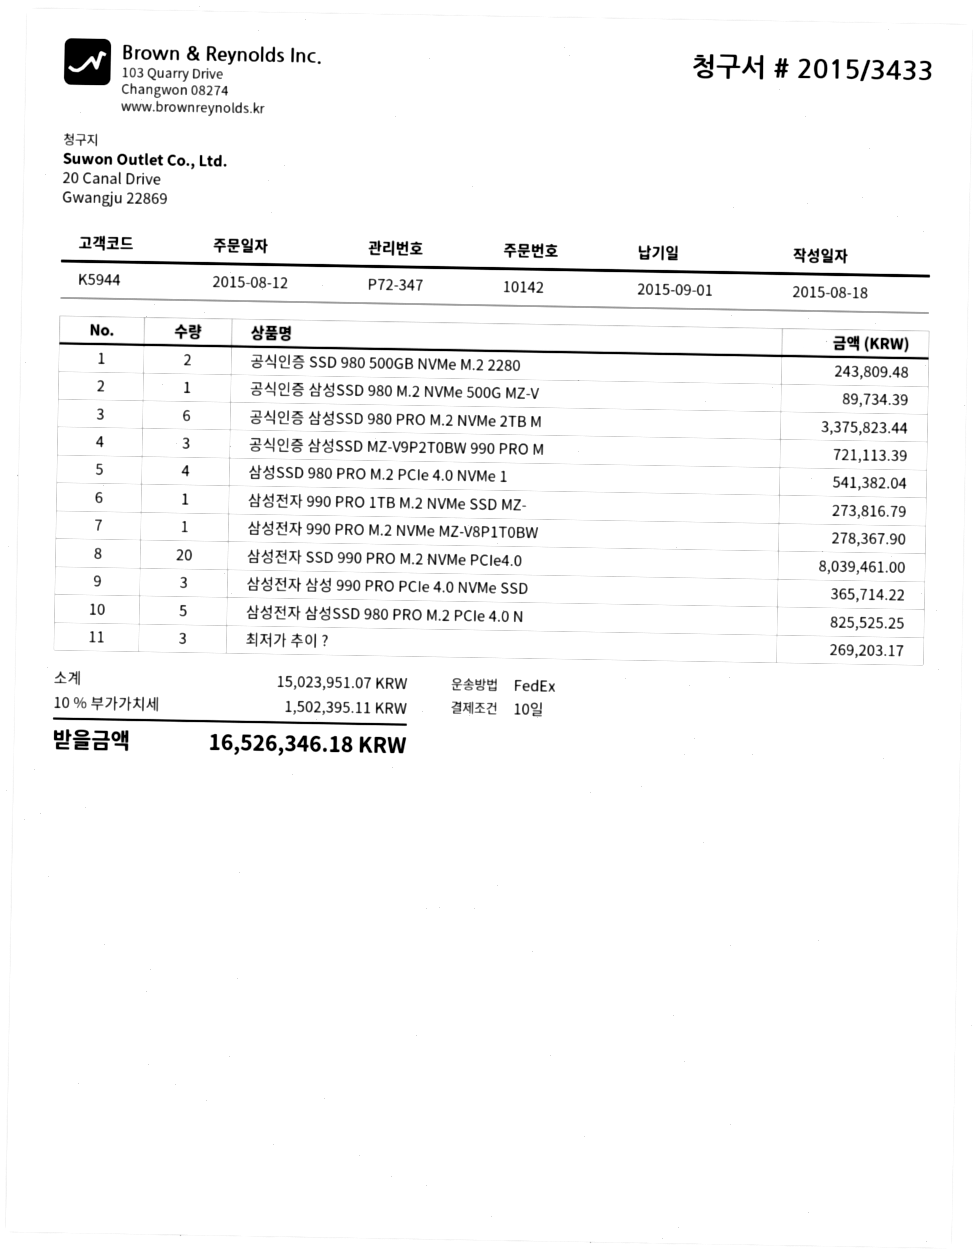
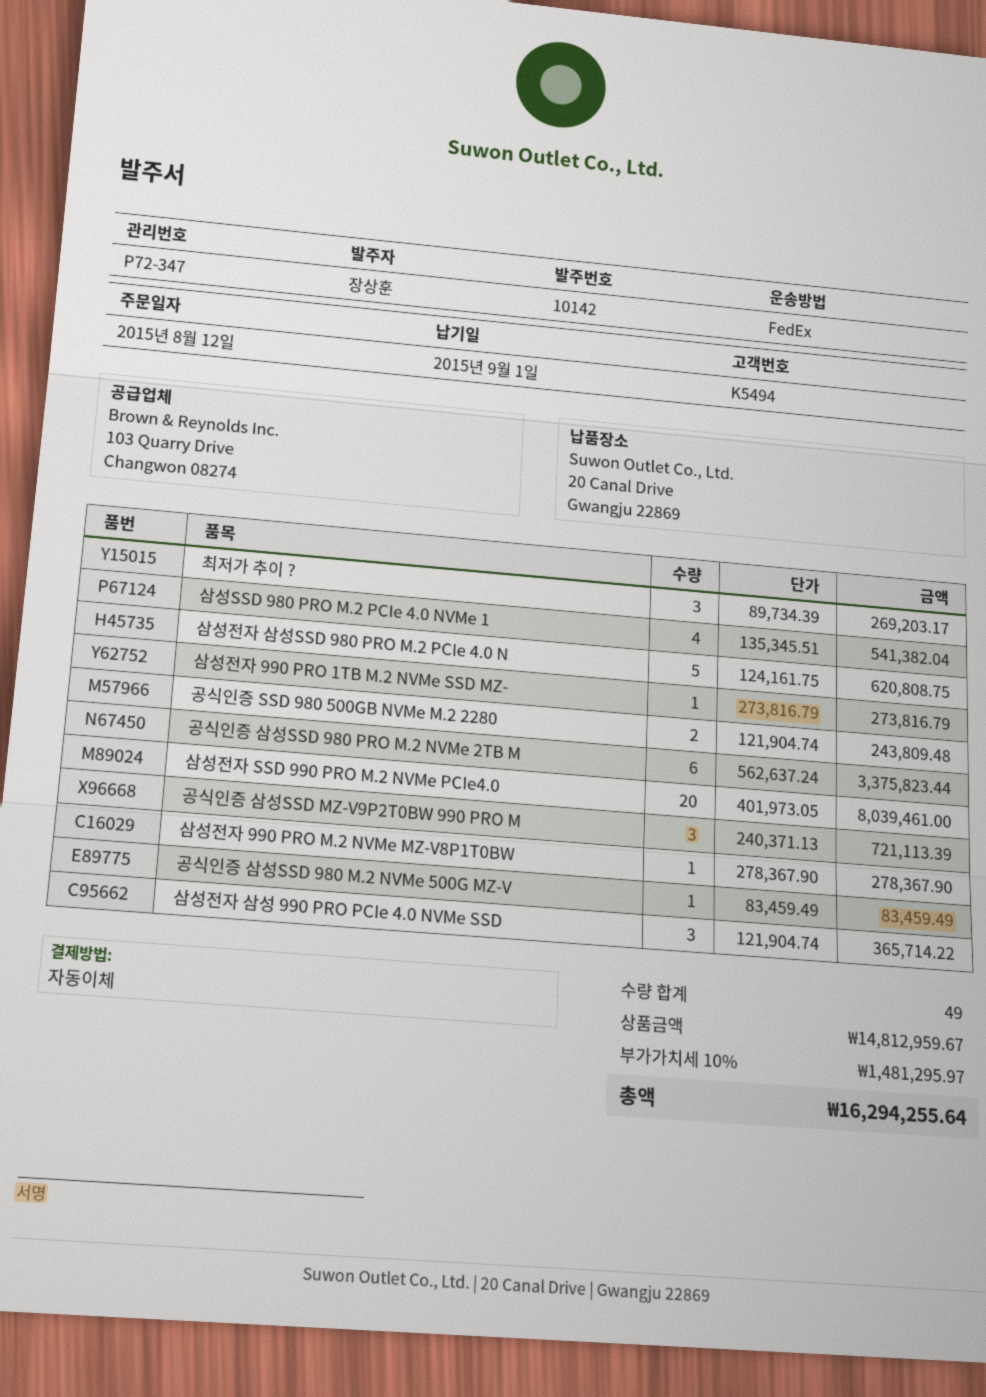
customer number: K5944 -> K5494
공식인증 삼성SSD 980 M.2 NVMe 500G MZ-V: 1 for 89734.39 -> 1 for 83459.49
삼성전자 삼성SSD 980 PRO M.2 PCIe 4.0 N: 5 for 825525.25 -> 5 for 620808.75
subtotal: 15023951.07 -> 14812959.67
tax: 10% = 1502395.11 -> 10% = 1481295.97
total: 16526346.18 -> 16294255.64

